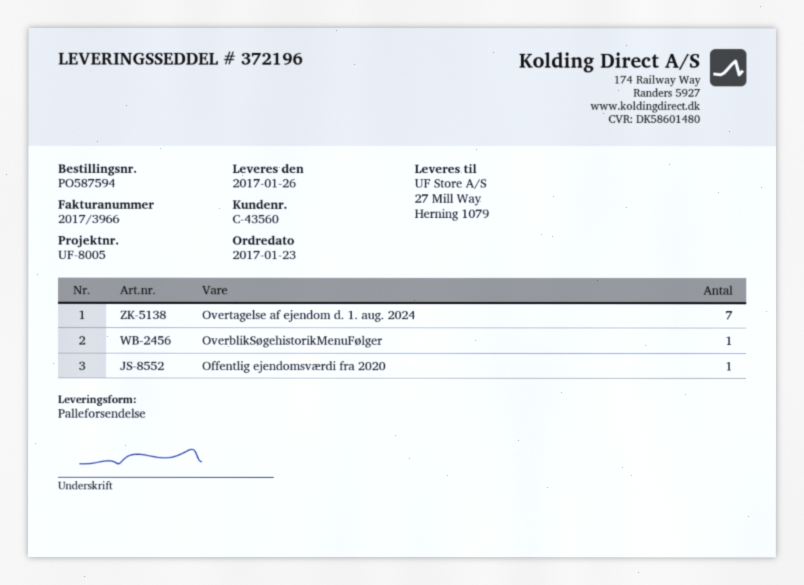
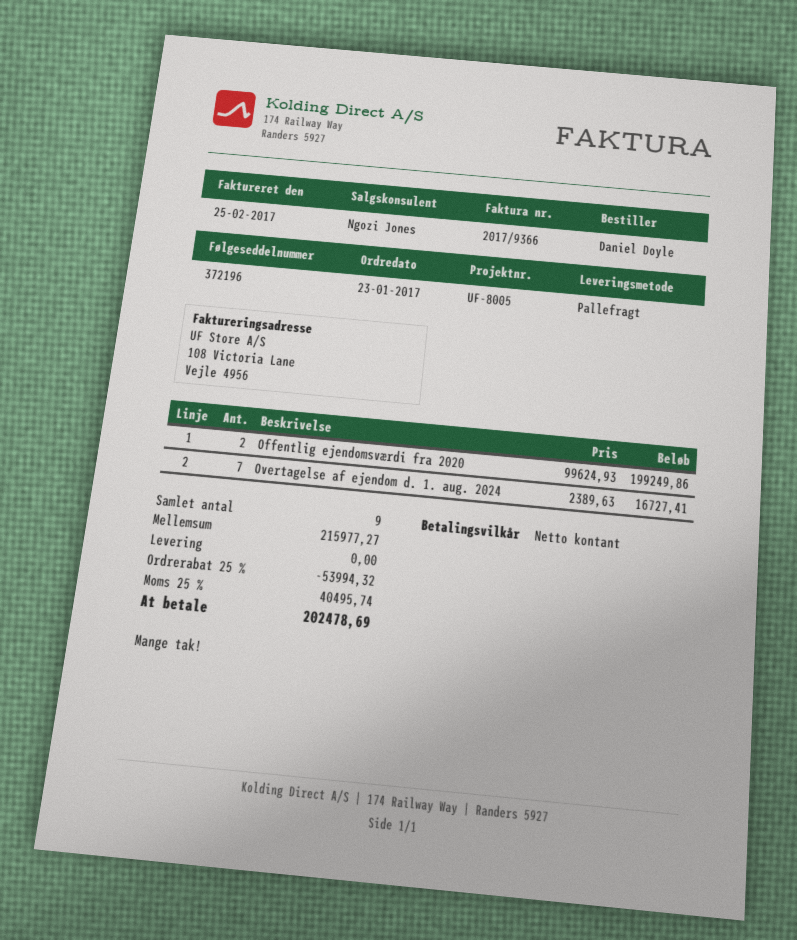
invoice number: 2017/3966 -> 2017/9366
OverblikSøgehistorikMenuFølger: 1 -> none
Offentlig ejendomsværdi fra 2020: 1 -> 2

